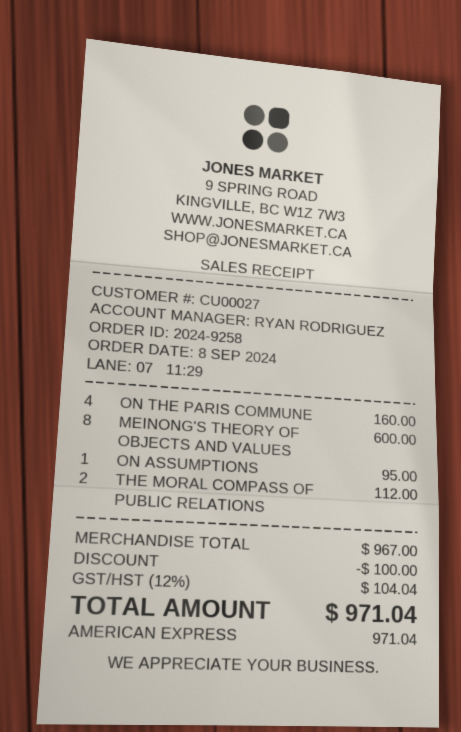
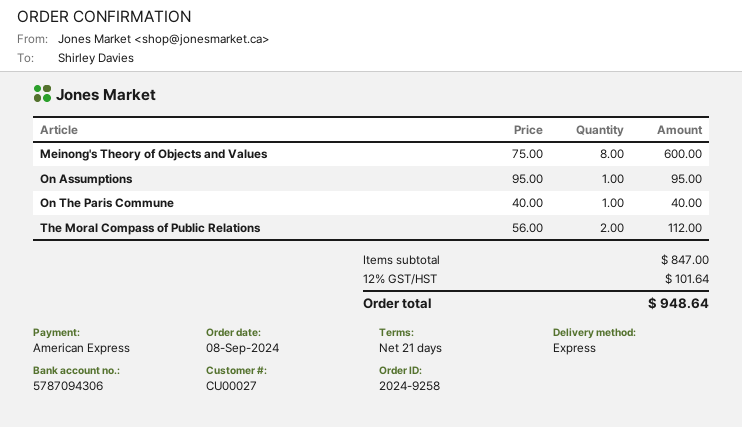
ON THE PARIS COMMUNE: 4 for 160.00 -> 1 for 40.00
subtotal: 967.00 -> 847.00
discount: 100.00 -> none
tax: 12% = 104.04 -> 12% = 101.64
total: 971.04 -> 948.64

